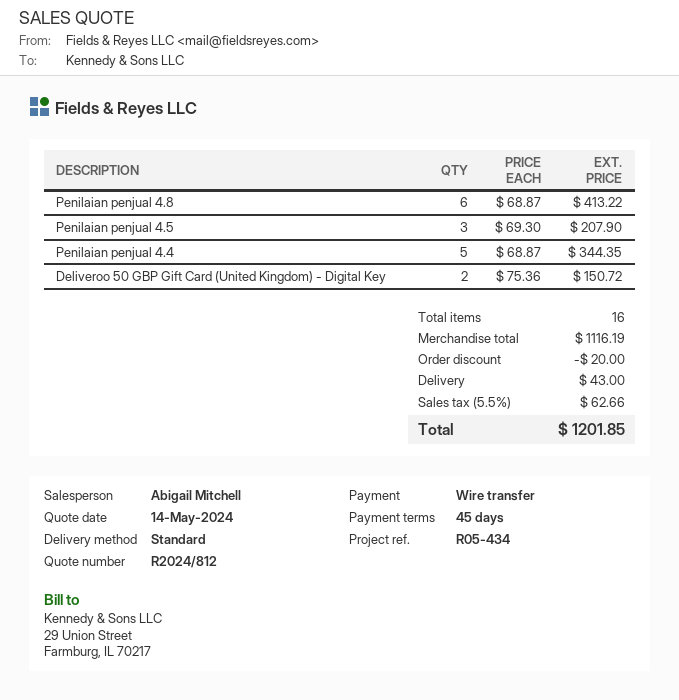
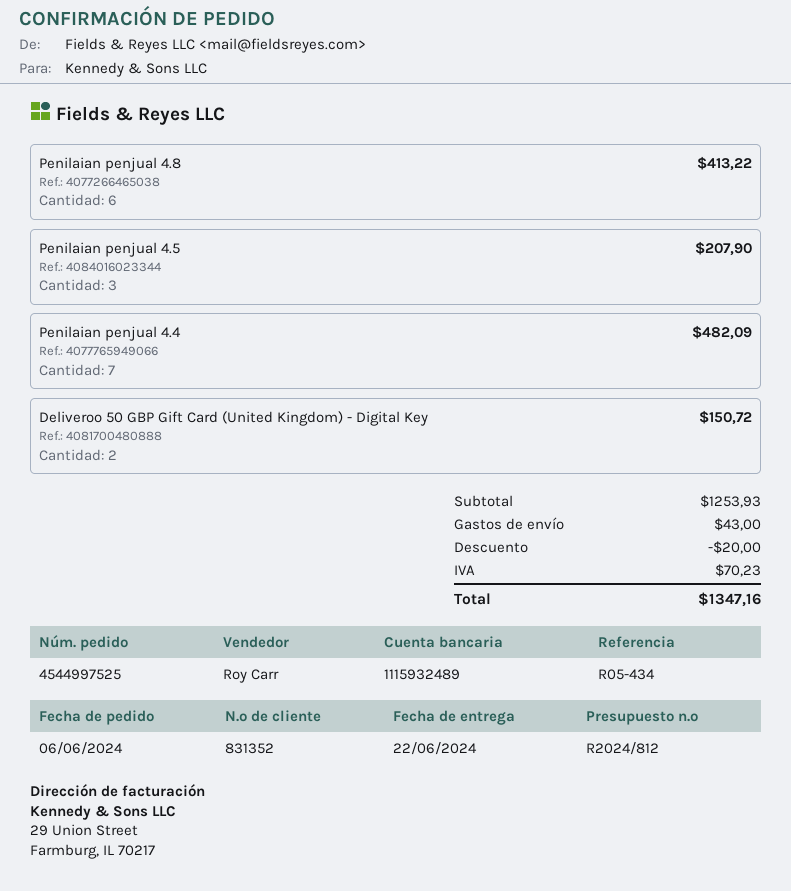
sales rep: Abigail Mitchell -> Roy Carr
Penilaian penjual 4.4: 5 for 344.35 -> 7 for 482.09
subtotal: 1116.19 -> 1253.93
tax: 62.66 -> 70.23
total: 1201.85 -> 1347.16

